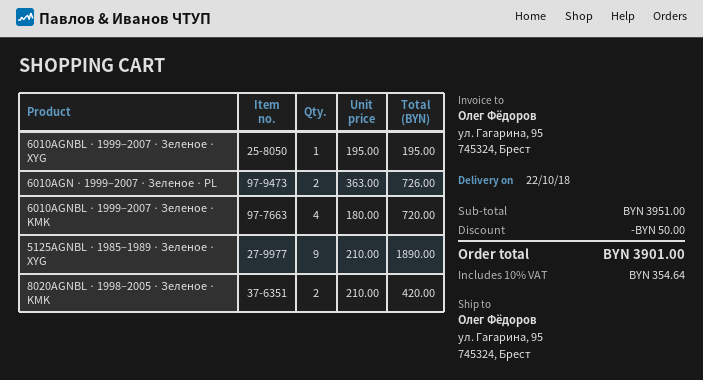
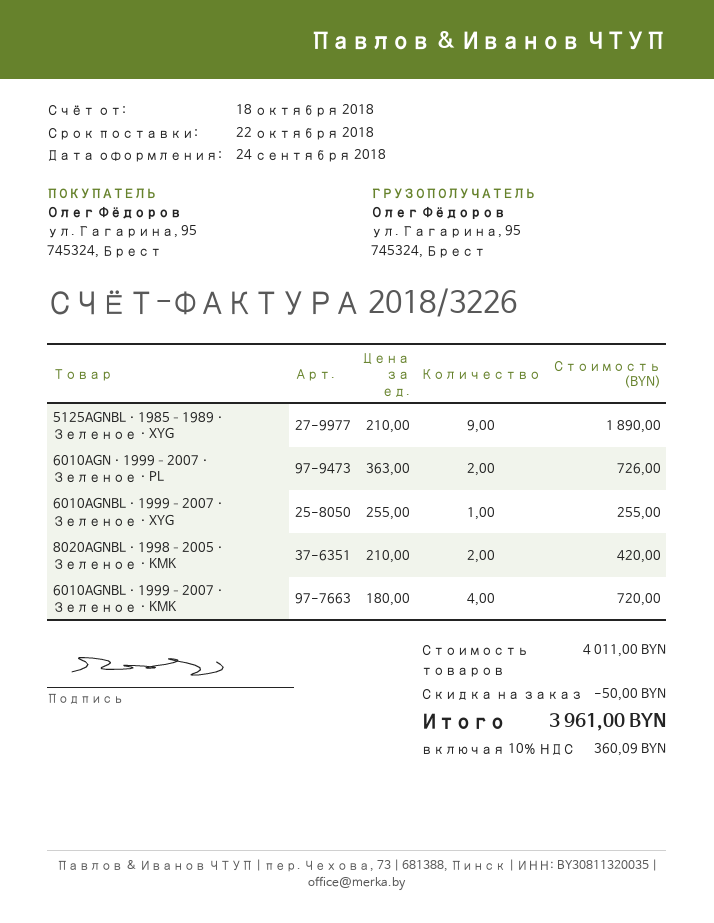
6010AGNBL · 1999–2007 · Зеленое · XYG: 1 x 195.00 = 195.00 -> 1 x 255.00 = 255.00
subtotal: 3951.00 -> 4011.00
tax: 10% = 354.64 -> 10% = 360.09
total: 3901.00 -> 3961.00

